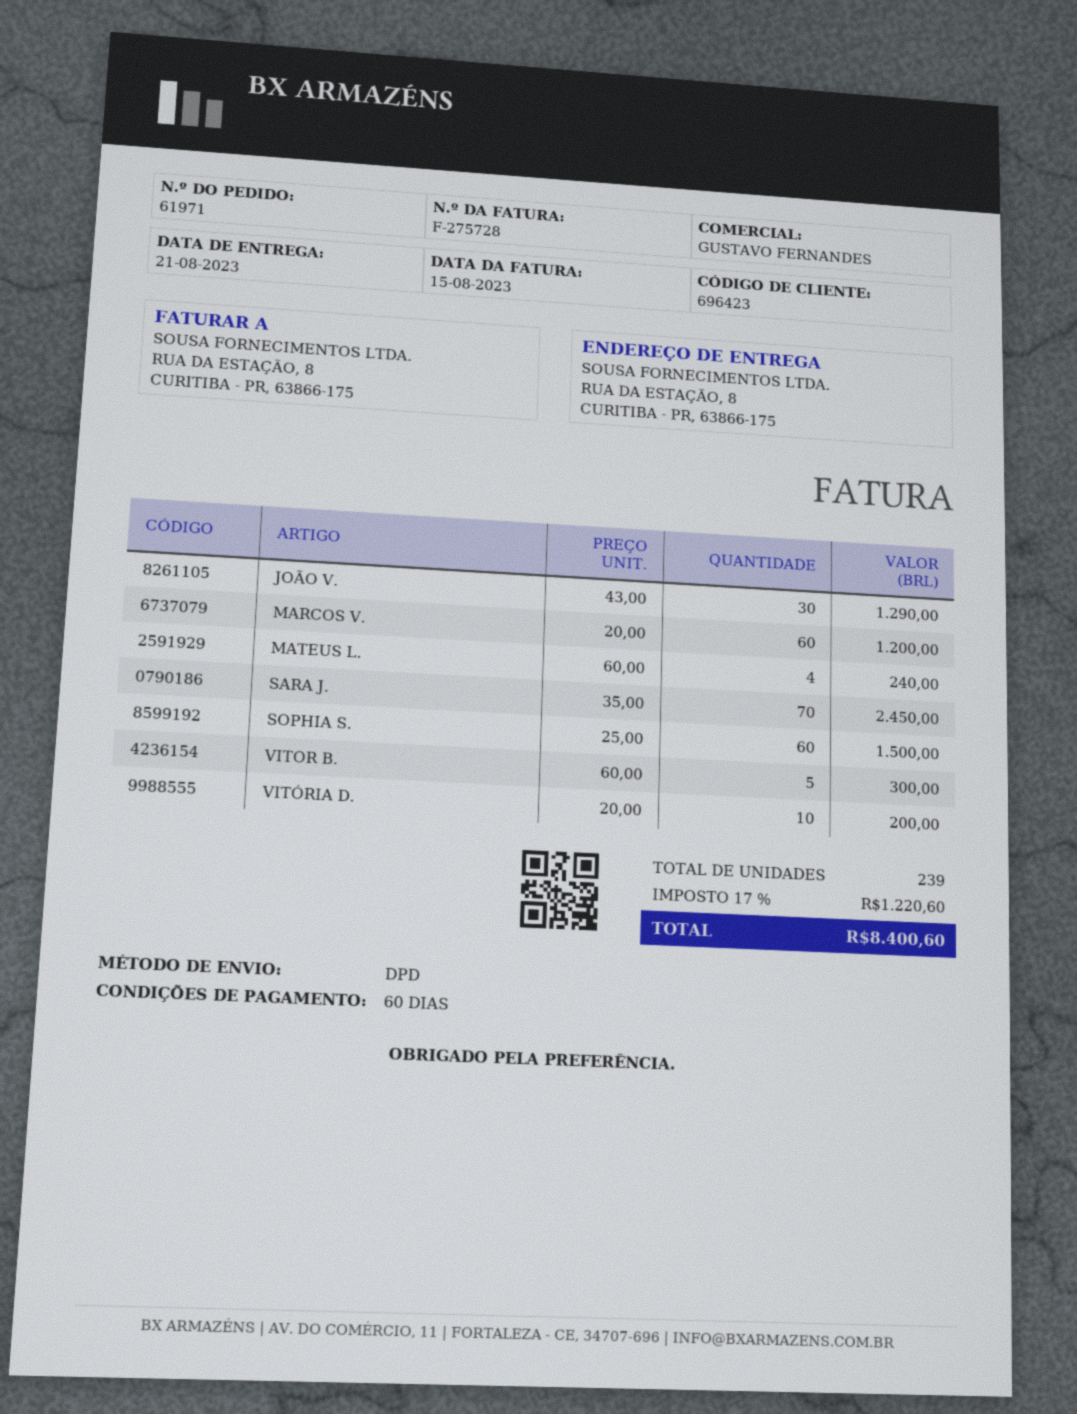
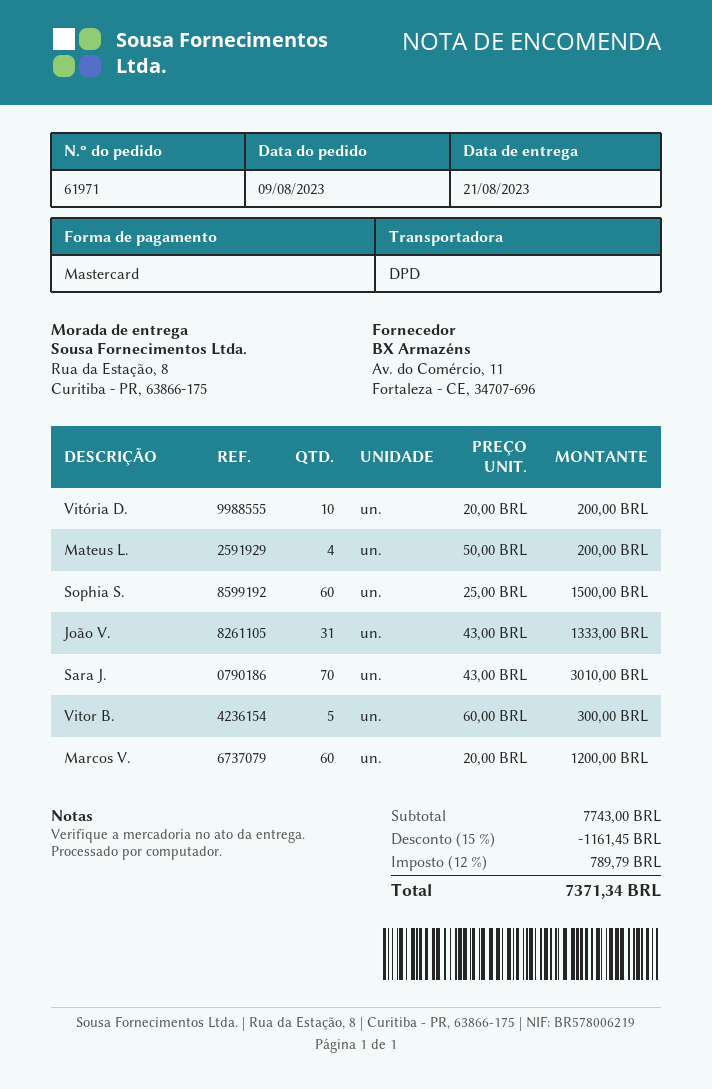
JOÃO V.: 30 x 43.00 = 1290.00 -> 31 x 43.00 = 1333.00
MATEUS L.: 4 x 60.00 = 240.00 -> 4 x 50.00 = 200.00
SARA J.: 70 x 35.00 = 2450.00 -> 70 x 43.00 = 3010.00
discount: none -> 15% = 1161.45
tax: 17% = 1220.60 -> 12% = 789.79
total: 8400.60 -> 7371.34

